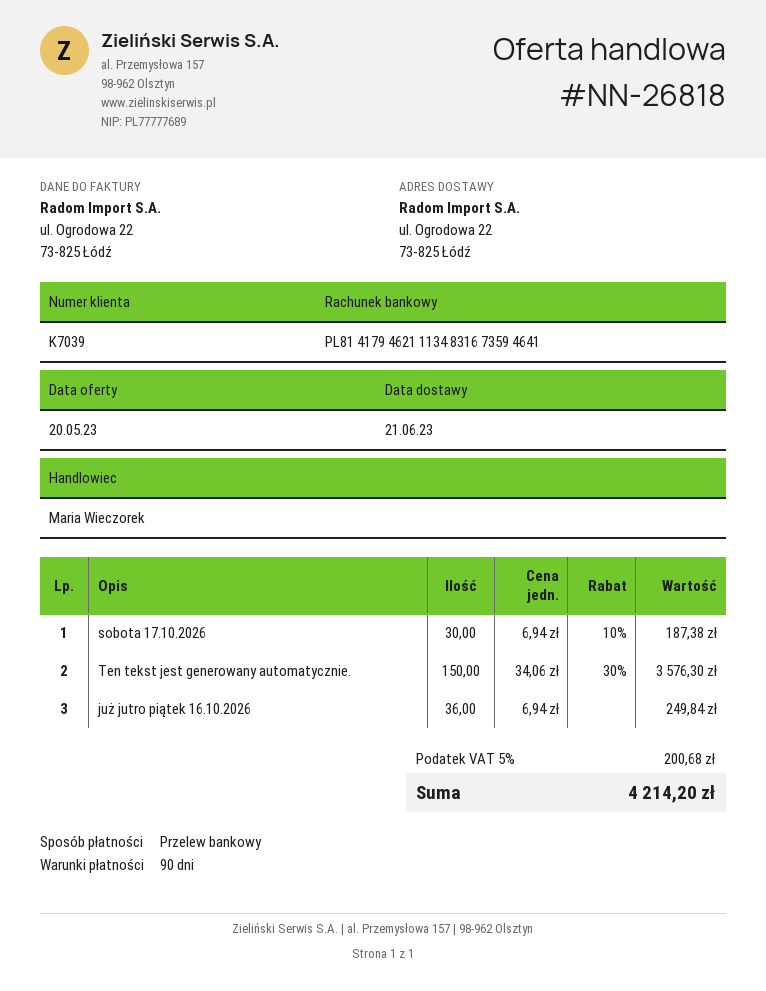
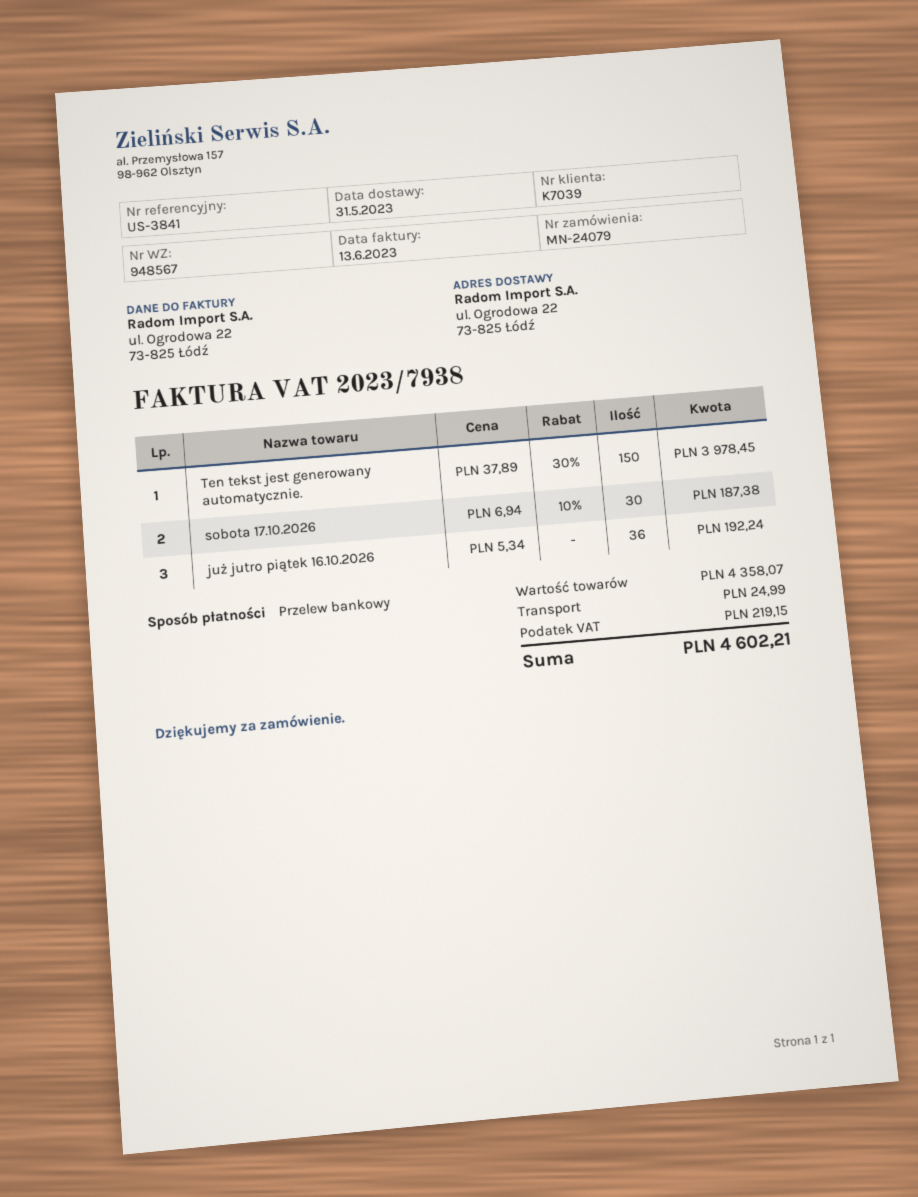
delivery date: 2023-06-21 -> 2023-05-31
Ten tekst jest generowany automatycznie.: 150 x 34.06 - 30% = 3576.30 -> 150 x 37.89 - 30% = 3978.45
już jutro piątek 16.10.2026: 36 x 6.94 = 249.84 -> 36 x 5.34 = 192.24
shipping: none -> 24.99
tax: 200.68 -> 219.15
total: 4214.20 -> 4602.21

